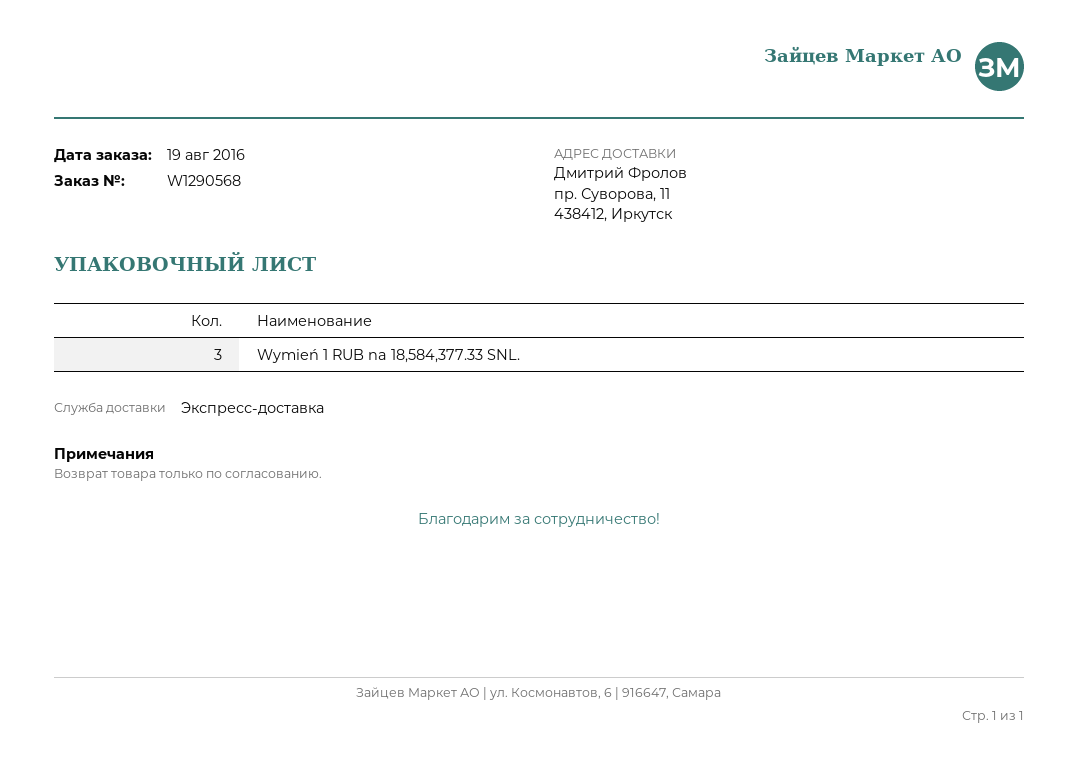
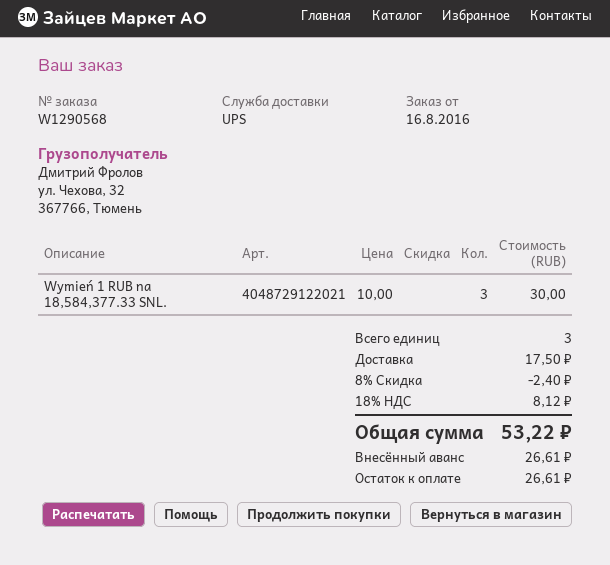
order date: 2016-08-19 -> 2016-08-16
shipping method: express -> UPS
ship to: пр. Суворова, 11, 438412, Иркутск -> ул. Чехова, 32, 367766, Тюмень

